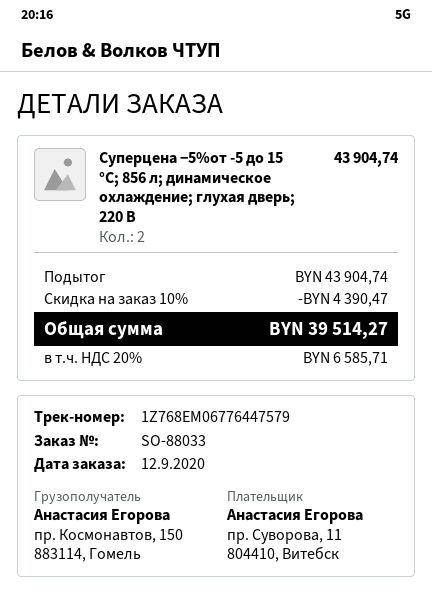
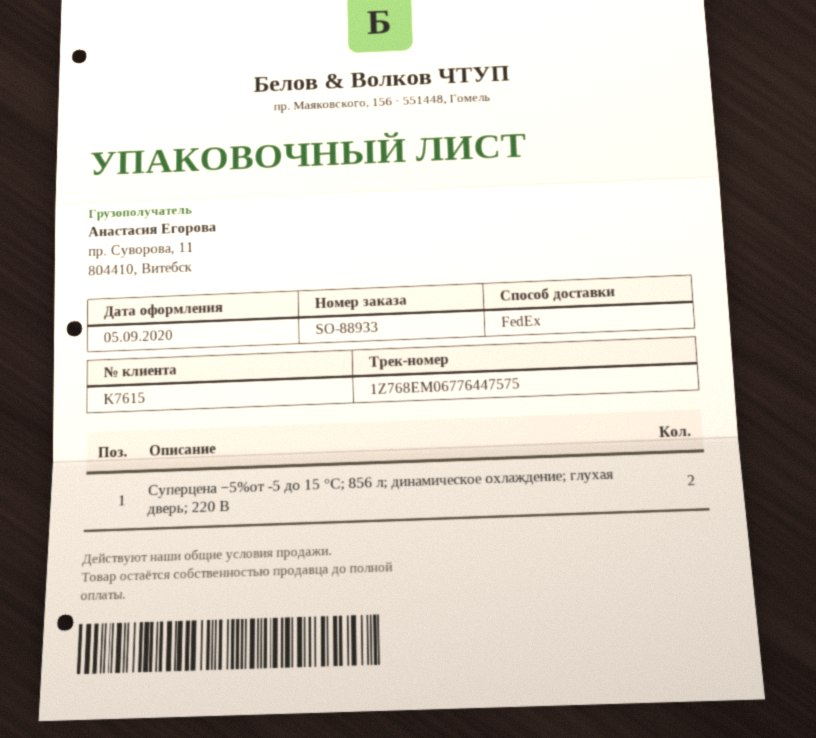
order number: SO-88033 -> SO-88933
order date: 2020-09-12 -> 2020-09-05
tracking number: 1Z768EM06776447579 -> 1Z768EM06776447575
ship to: пр. Космонавтов, 150, 883114, Гомель -> пр. Суворова, 11, 804410, Витебск

